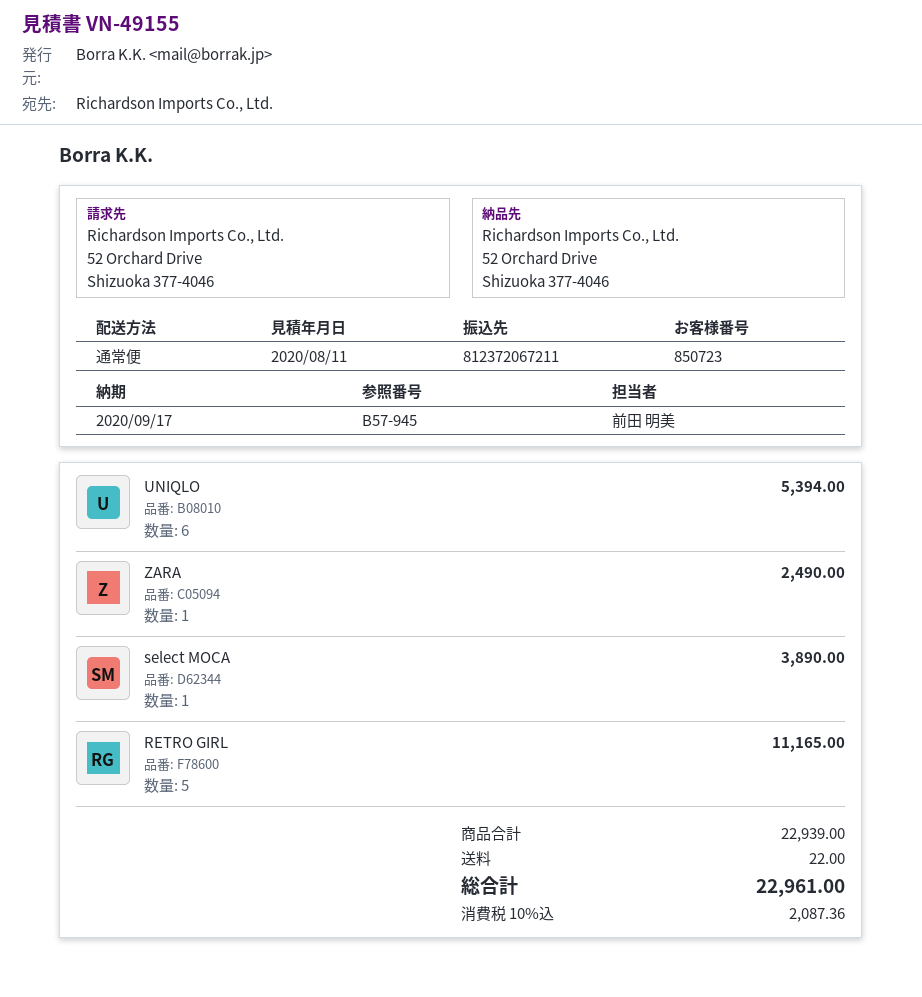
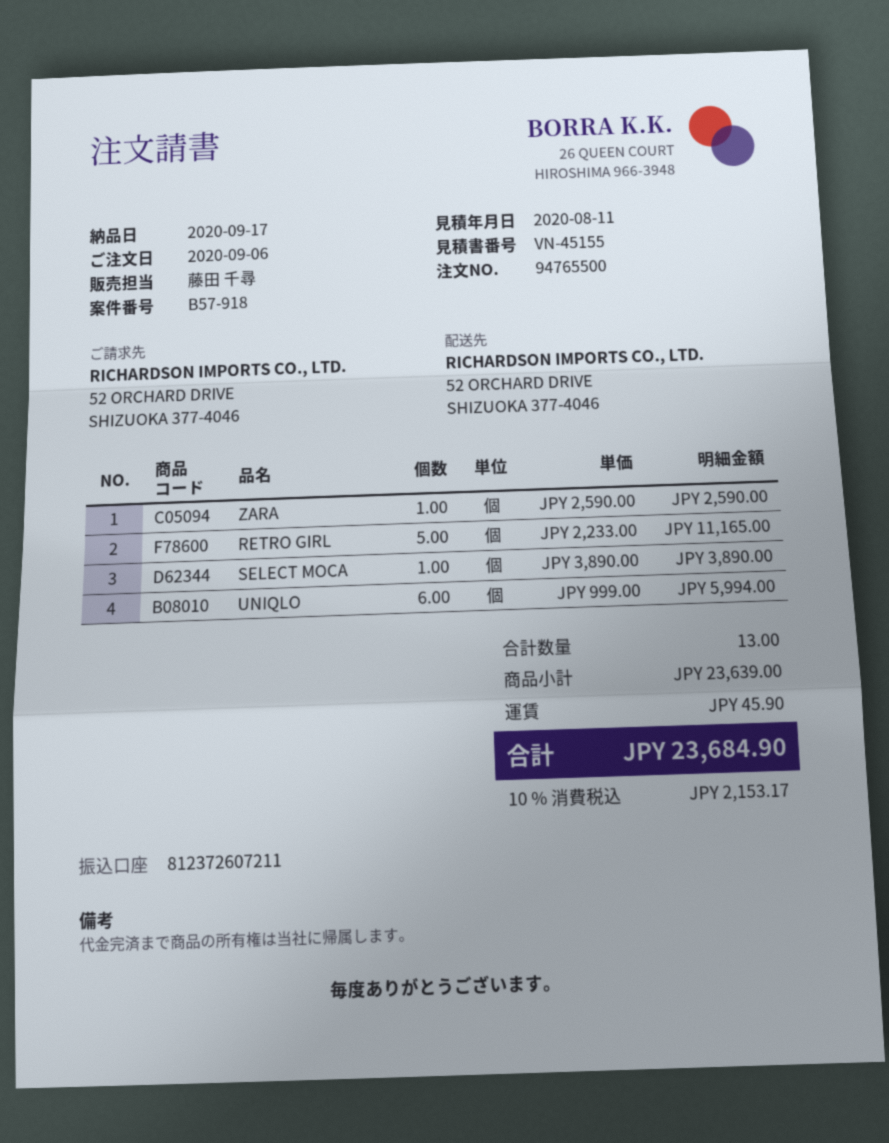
quote number: VN-49155 -> VN-45155
reference: B57-945 -> B57-918
sales rep: 前田 明美 -> 藤田 千尋
bank account: 812372067211 -> 812372607211
UNIQLO: 6 for 5394.00 -> 6 for 5994.00
ZARA: 1 for 2490.00 -> 1 for 2590.00
subtotal: 22939.00 -> 23639.00
shipping: 22.00 -> 45.90
tax: 10% = 2087.36 -> 10% = 2153.17
total: 22961.00 -> 23684.90

